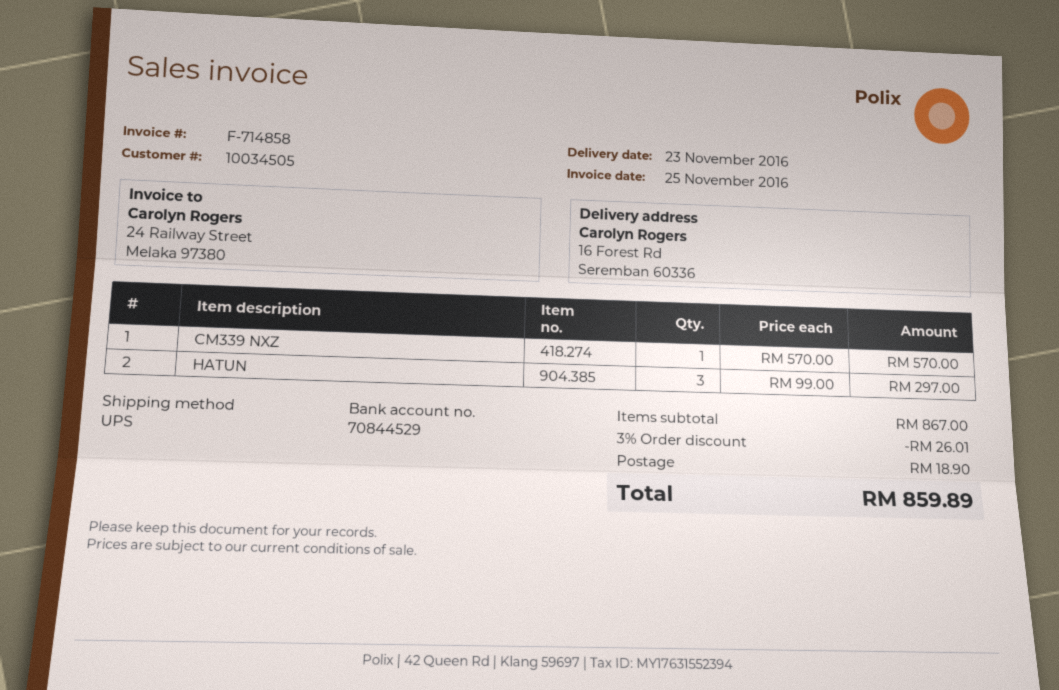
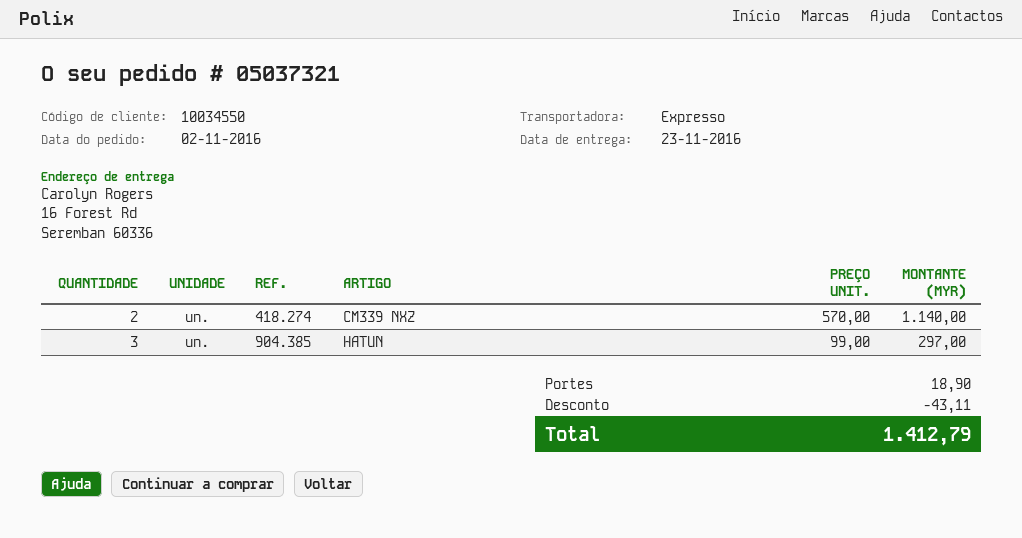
customer number: 10034505 -> 10034550
shipping method: UPS -> express
CM339 NXZ: 1 x 570.00 = 570.00 -> 2 x 570.00 = 1140.00
discount: 26.01 -> 43.11
total: 859.89 -> 1412.79

